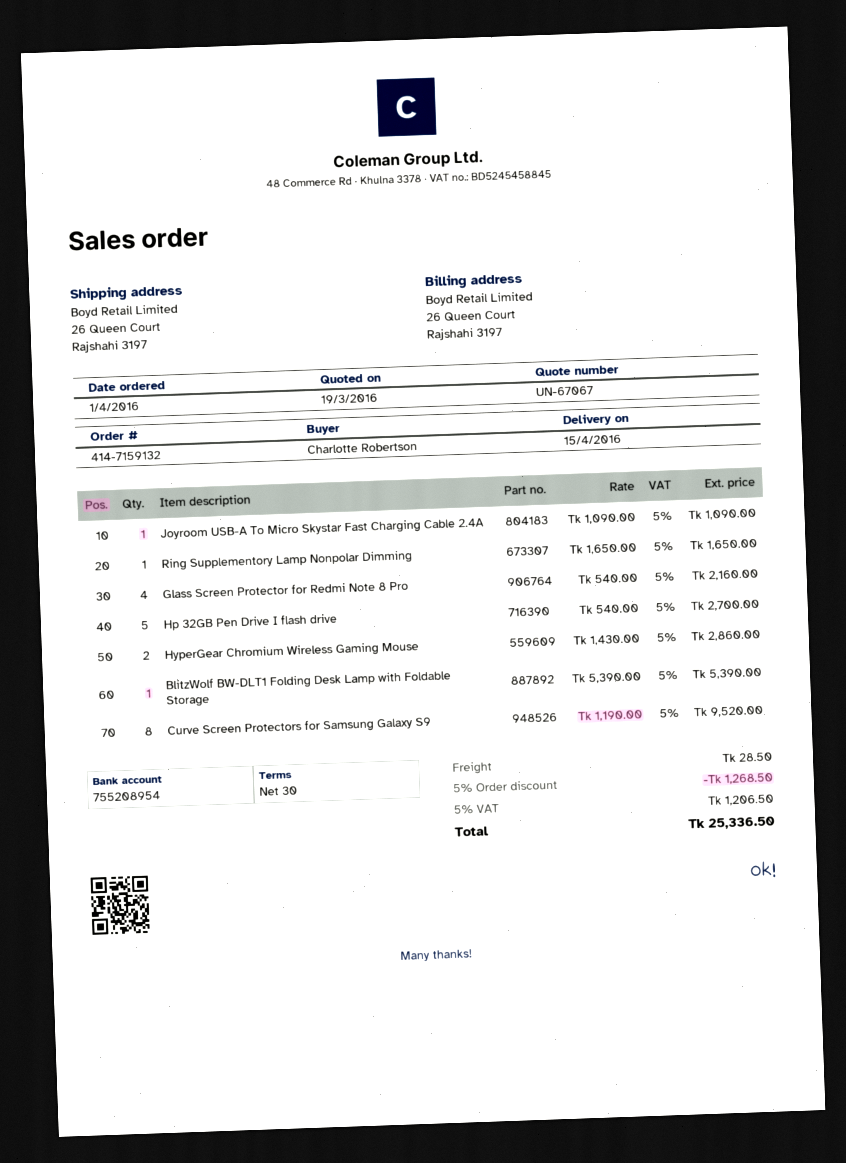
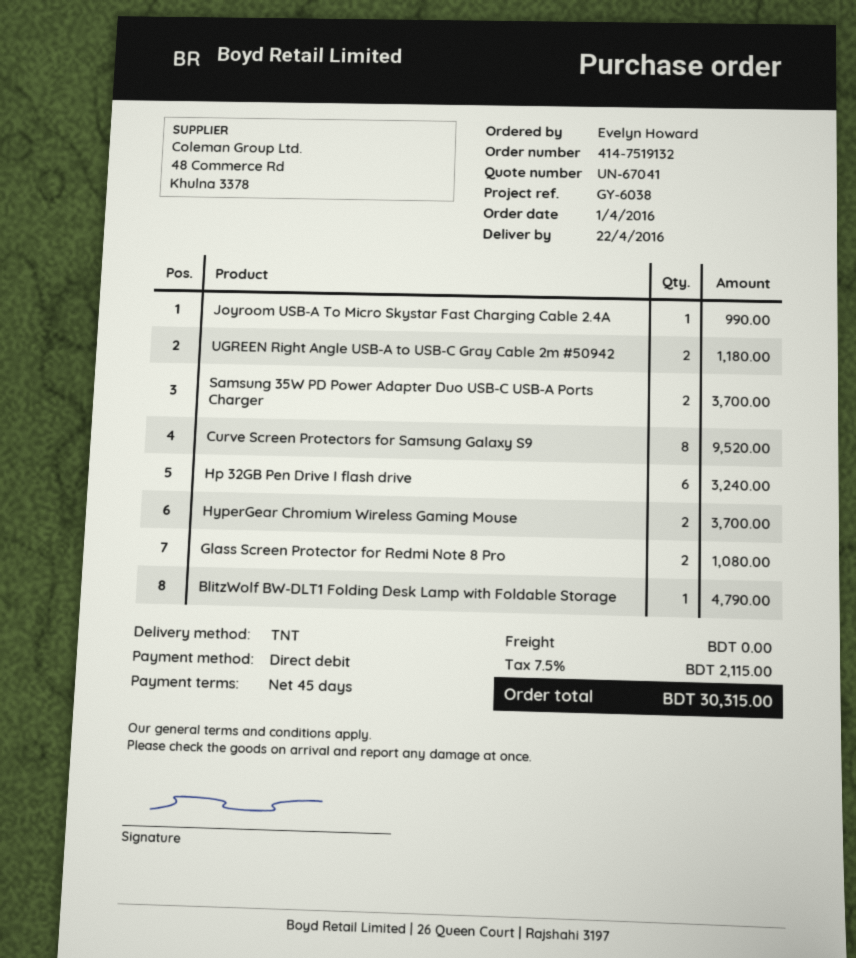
quote number: UN-67067 -> UN-67041
order number: 414-7159132 -> 414-7519132
delivery date: 2016-04-15 -> 2016-04-22
payment terms: 30 days -> 45 days
ordered by: Charlotte Robertson -> Evelyn Howard
Joyroom USB-A To Micro Skystar Fast Charging Cable 2.4A: 1 for 1090.00 -> 1 for 990.00
Ring Supplementory Lamp Nonpolar Dimming: 1 for 1650.00 -> none
Glass Screen Protector for Redmi Note 8 Pro: 4 for 2160.00 -> 2 for 1080.00
Hp 32GB Pen Drive I flash drive: 5 for 2700.00 -> 6 for 3240.00
HyperGear Chromium Wireless Gaming Mouse: 2 for 2860.00 -> 2 for 3700.00
BlitzWolf BW-DLT1 Folding Desk Lamp with Foldable Storage: 1 for 5390.00 -> 1 for 4790.00
UGREEN Right Angle USB-A to USB-C Gray Cable 2m #50942: none -> 2 for 1180.00
Samsung 35W PD Power Adapter Duo USB-C USB-A Ports Charger: none -> 2 for 3700.00
discount: 5% = 1268.50 -> none
shipping: 28.50 -> 0.00
tax: 5% = 1206.50 -> 7.5% = 2115.00
total: 25336.50 -> 30315.00

